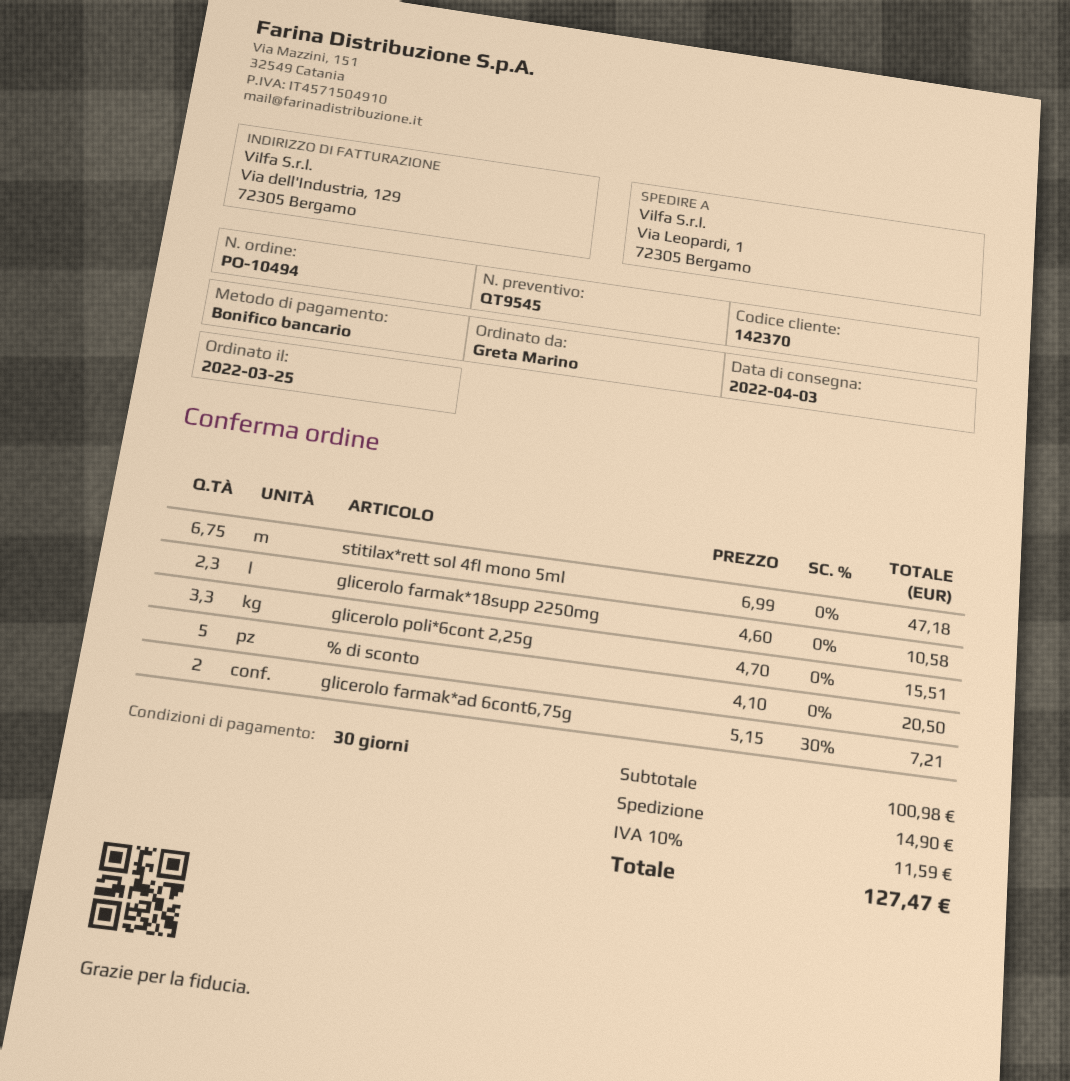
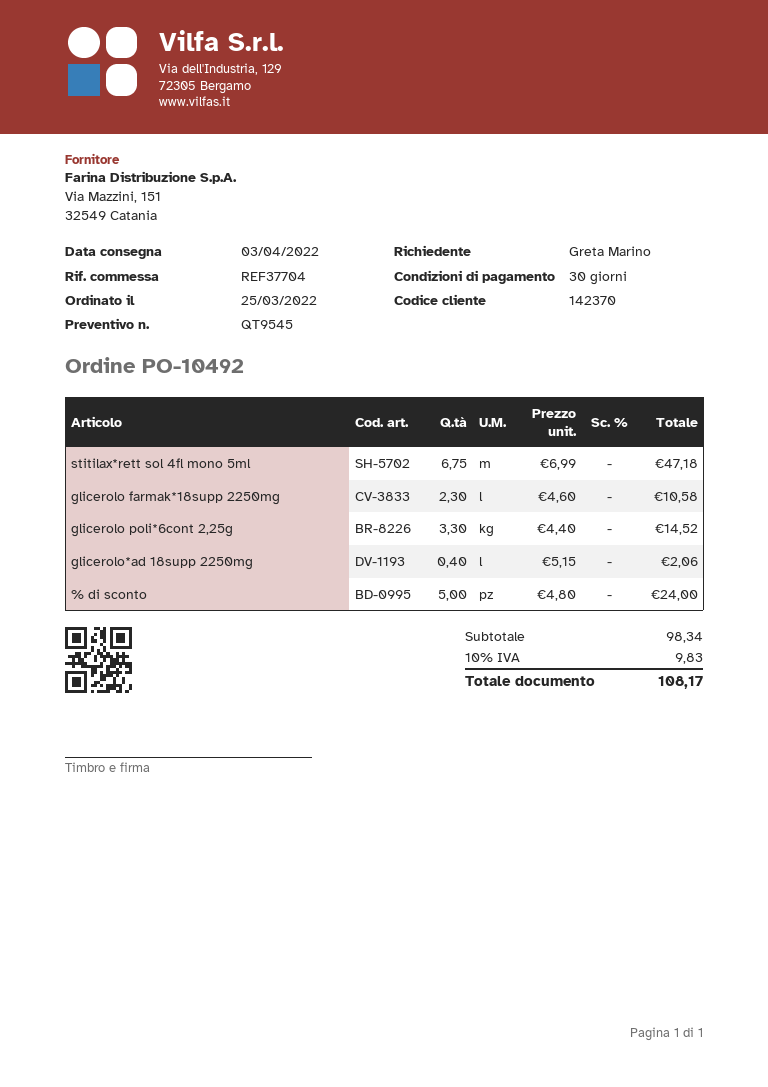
order number: PO-10494 -> PO-10492
glicerolo poli*6cont 2,25g: 3.3 x 4.70 = 15.51 -> 3.3 x 4.40 = 14.52
% di sconto: 5 x 4.10 = 20.50 -> 5 x 4.80 = 24.00
glicerolo farmak*ad 6cont6,75g: 2 x 5.15 - 30% = 7.21 -> none
glicerolo*ad 18supp 2250mg: none -> 0.4 x 5.15 = 2.06
subtotal: 100.98 -> 98.34
shipping: 14.90 -> none
tax: 10% = 11.59 -> 10% = 9.83
total: 127.47 -> 108.17

